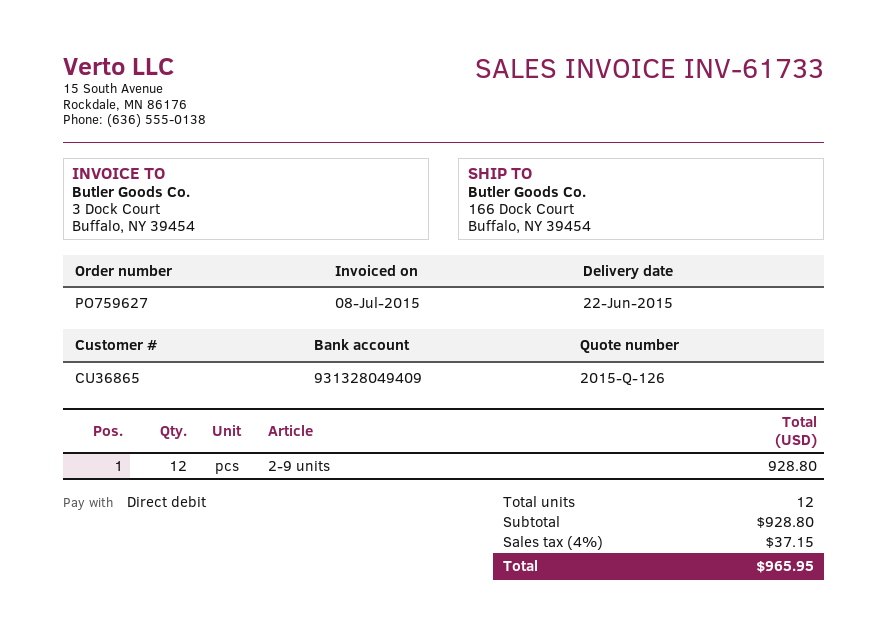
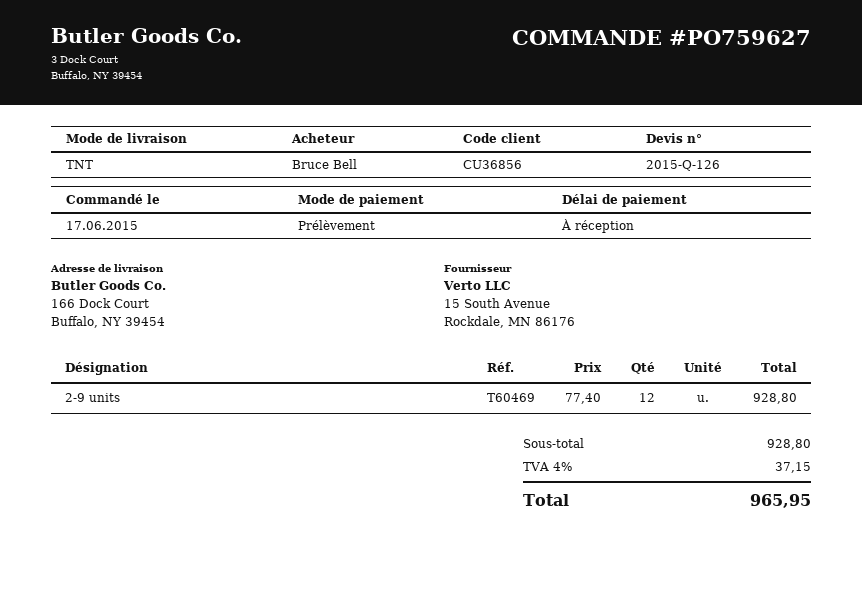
customer number: CU36865 -> CU36856

